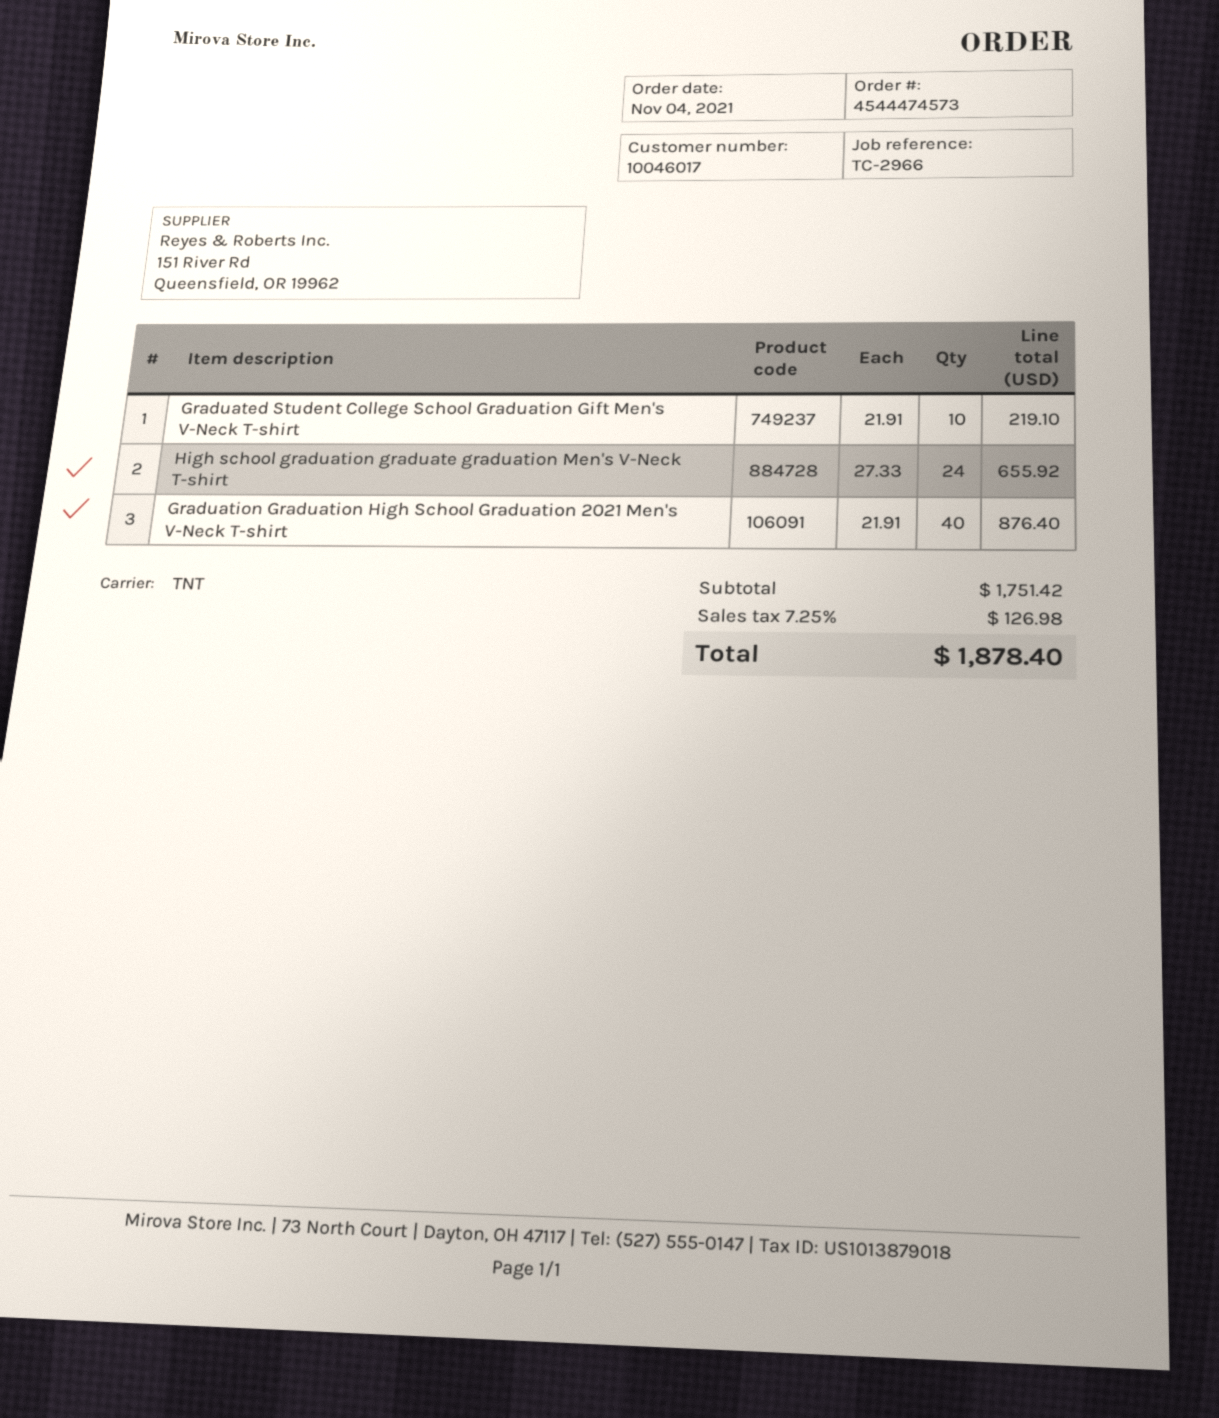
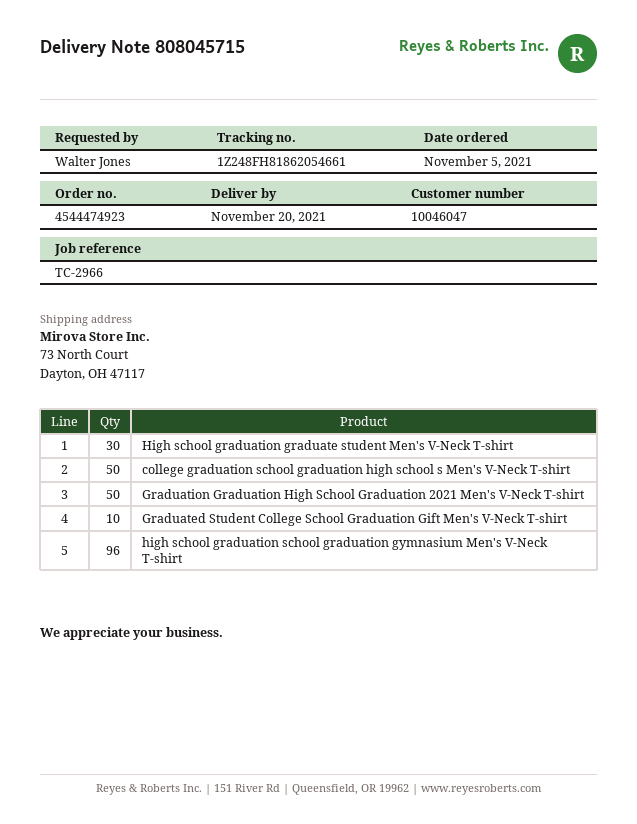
order number: 4544474573 -> 4544474923
order date: 2021-11-04 -> 2021-11-05
customer number: 10046017 -> 10046047
High school graduation graduate graduation Men's V-Neck T-shirt: 24 -> none
Graduation Graduation High School Graduation 2021 Men's V-Neck T-shirt: 40 -> 50
High school graduation graduate student Men's V-Neck T-shirt: none -> 30
college graduation school graduation high school s Men's V-Neck T-shirt: none -> 50
high school graduation school graduation gymnasium Men's V-Neck T-shirt: none -> 96

